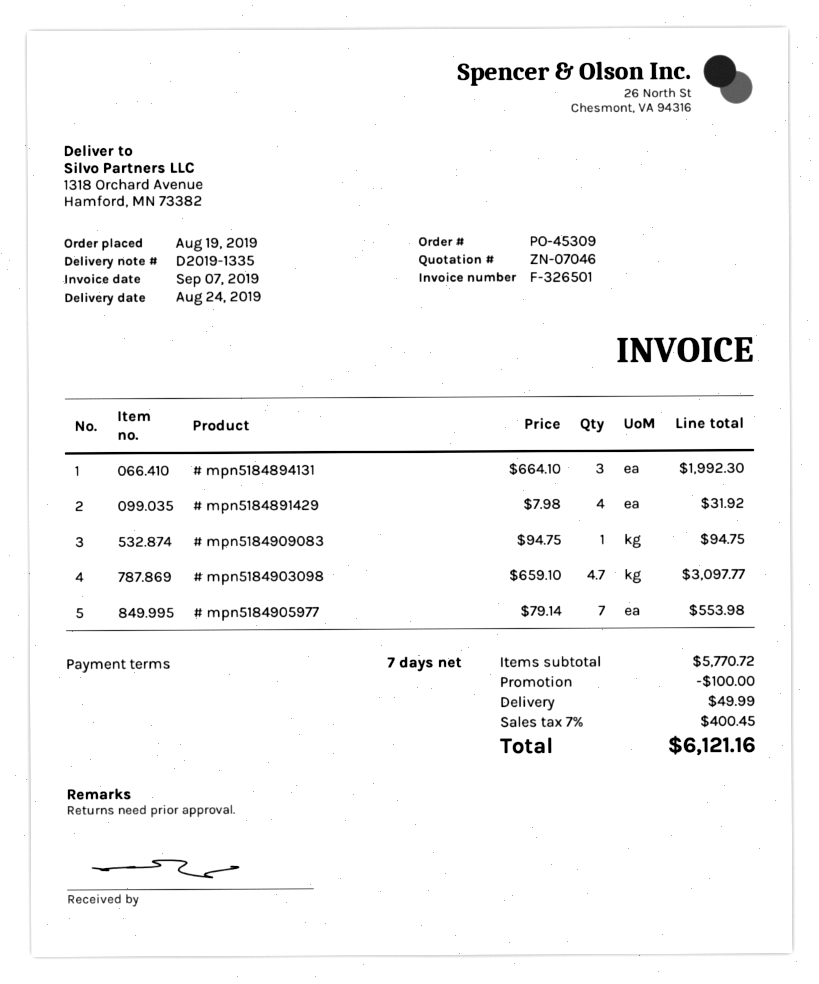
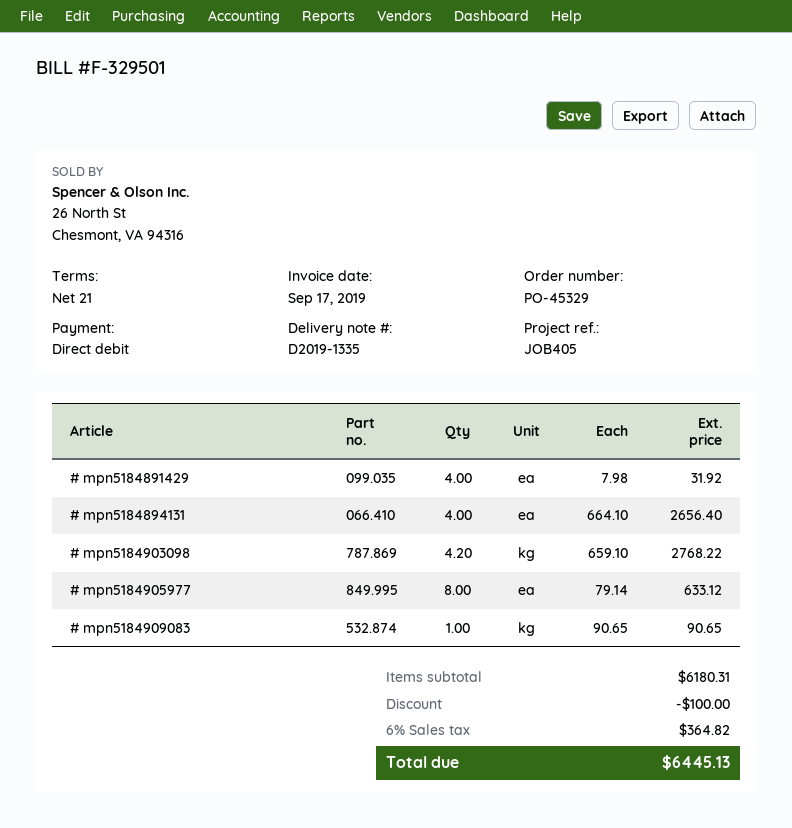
order number: PO-45309 -> PO-45329
invoice number: F-326501 -> F-329501
invoice date: 2019-09-07 -> 2019-09-17
payment terms: 7 days -> 21 days
# mpn5184894131: 3 x 664.10 = 1992.30 -> 4 x 664.10 = 2656.40
# mpn5184909083: 1 x 94.75 = 94.75 -> 1 x 90.65 = 90.65
# mpn5184903098: 4.7 x 659.10 = 3097.77 -> 4.2 x 659.10 = 2768.22
# mpn5184905977: 7 x 79.14 = 553.98 -> 8 x 79.14 = 633.12
subtotal: 5770.72 -> 6180.31
shipping: 49.99 -> none
tax: 7% = 400.45 -> 6% = 364.82
total: 6121.16 -> 6445.13

